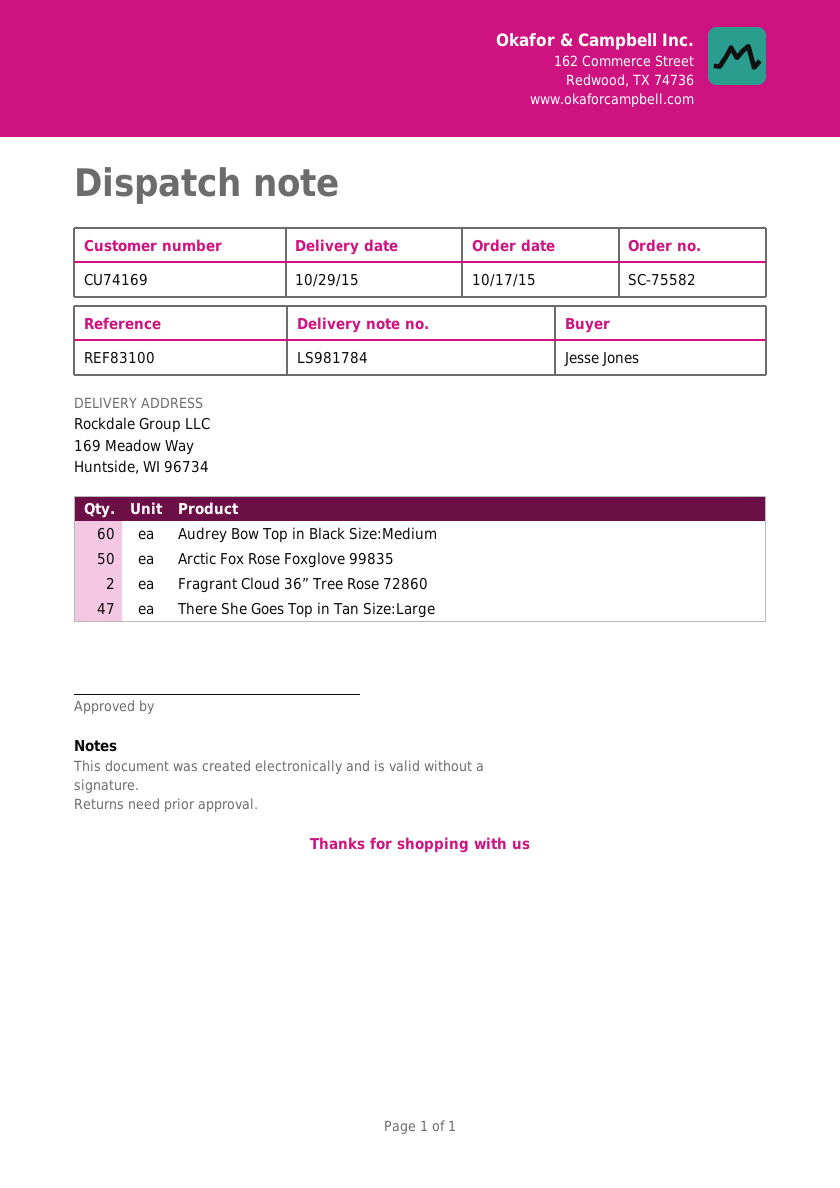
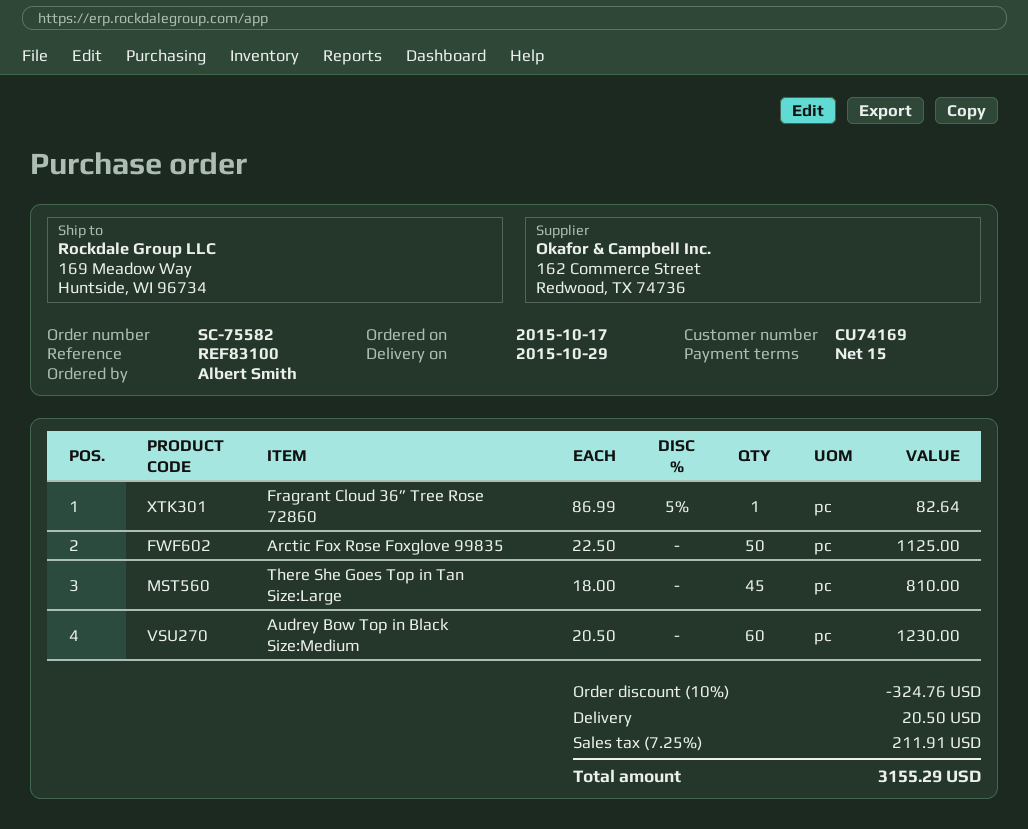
ordered by: Jesse Jones -> Albert Smith
Fragrant Cloud 36” Tree Rose 72860: 2 -> 1
There She Goes Top in Tan Size:Large: 47 -> 45

